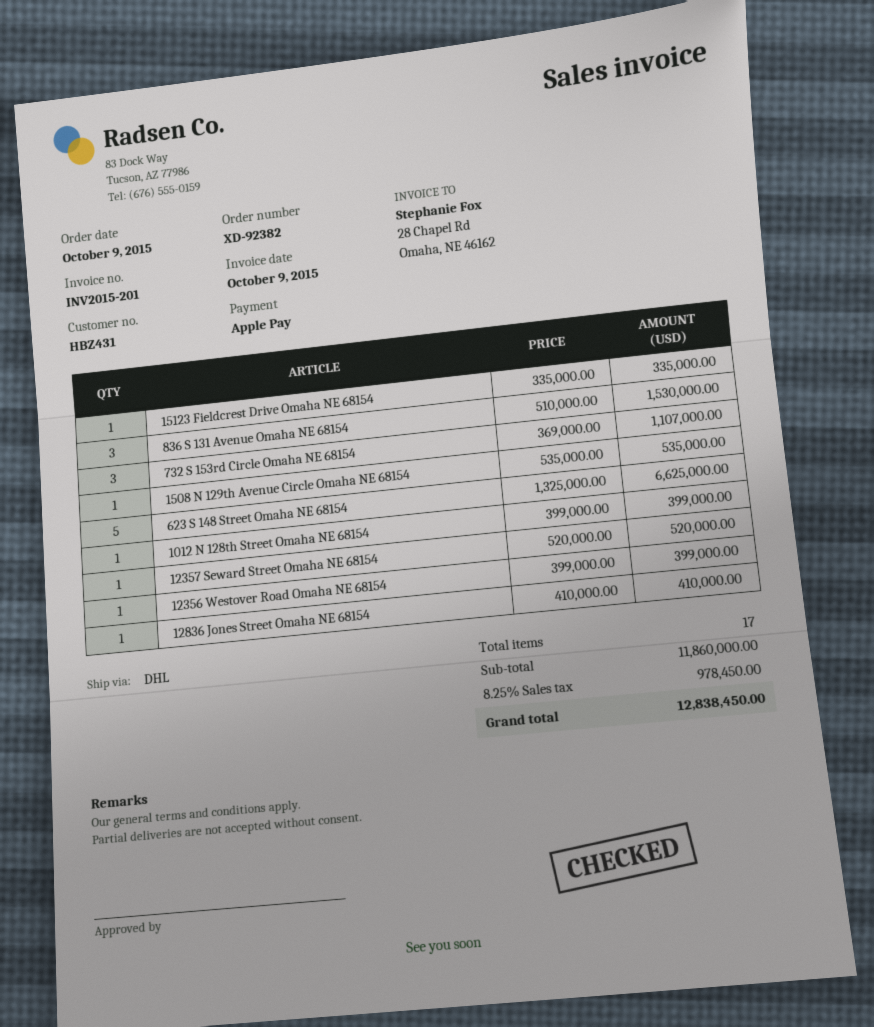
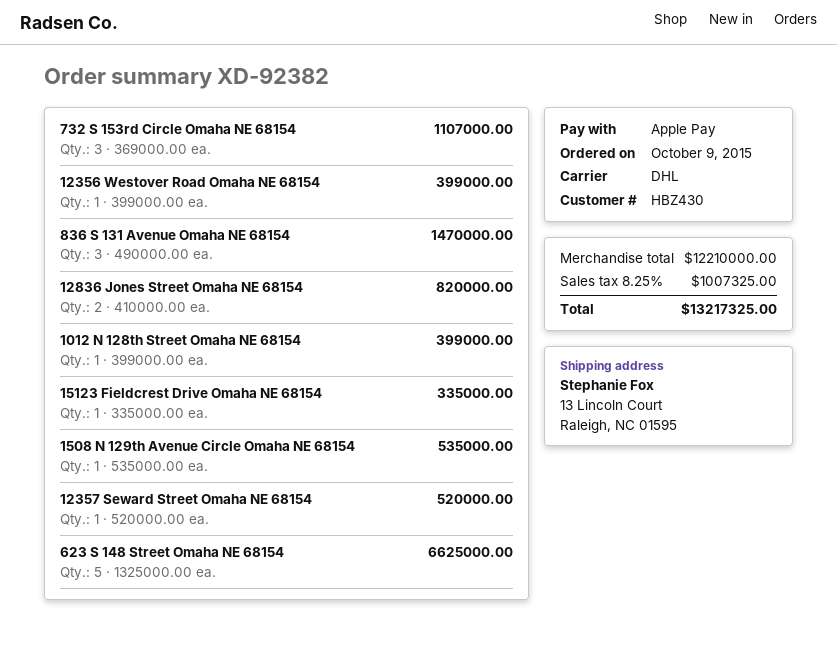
customer number: HBZ431 -> HBZ430
836 S 131 Avenue Omaha NE 68154: 3 x 510000.00 = 1530000.00 -> 3 x 490000.00 = 1470000.00
12836 Jones Street Omaha NE 68154: 1 x 410000.00 = 410000.00 -> 2 x 410000.00 = 820000.00
subtotal: 11860000.00 -> 12210000.00
tax: 8.25% = 978450.00 -> 8.25% = 1007325.00
total: 12838450.00 -> 13217325.00

